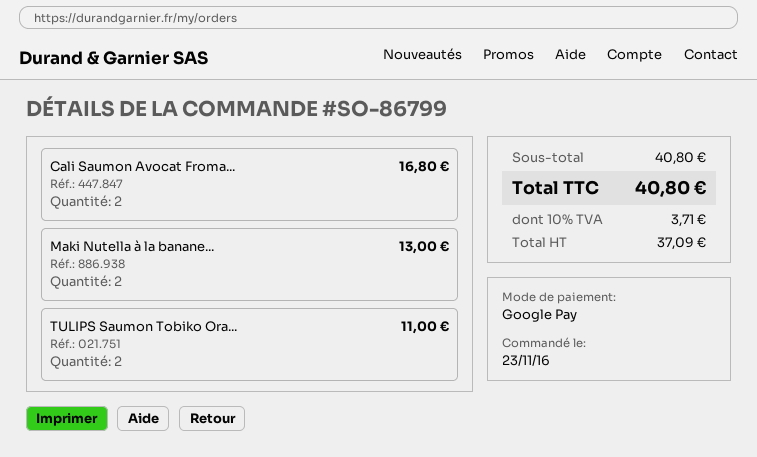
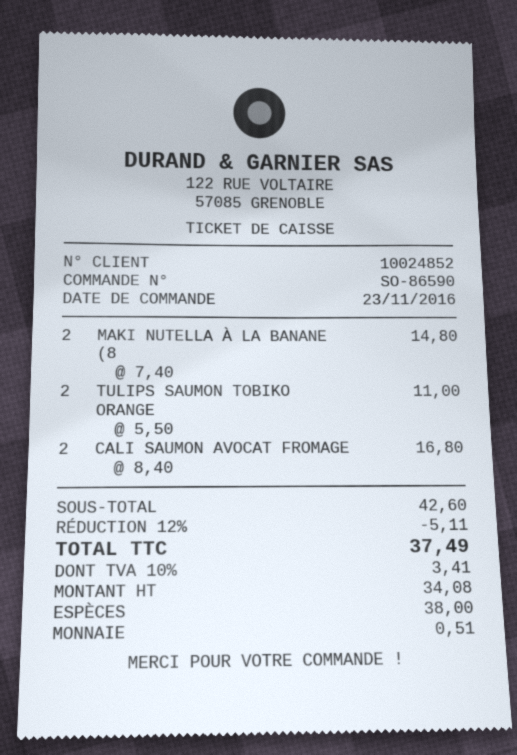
order number: SO-86799 -> SO-86590
payment method: Google Pay -> cash
Maki Nutella à la banane...: 2 for 13.00 -> 2 for 14.80
subtotal: 40.80 -> 42.60
discount: none -> 12% = 5.11
net: 37.09 -> 34.08
tax: 10% = 3.71 -> 10% = 3.41
total: 40.80 -> 37.49

